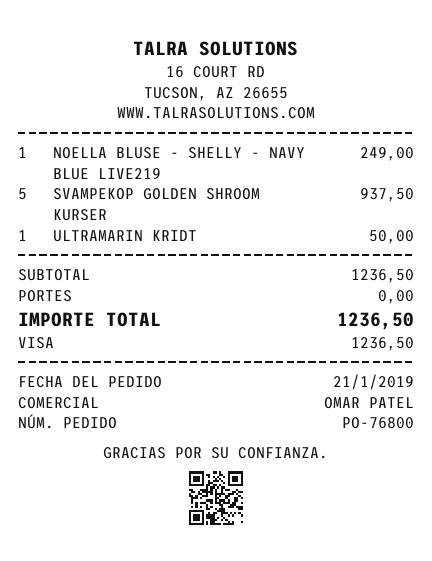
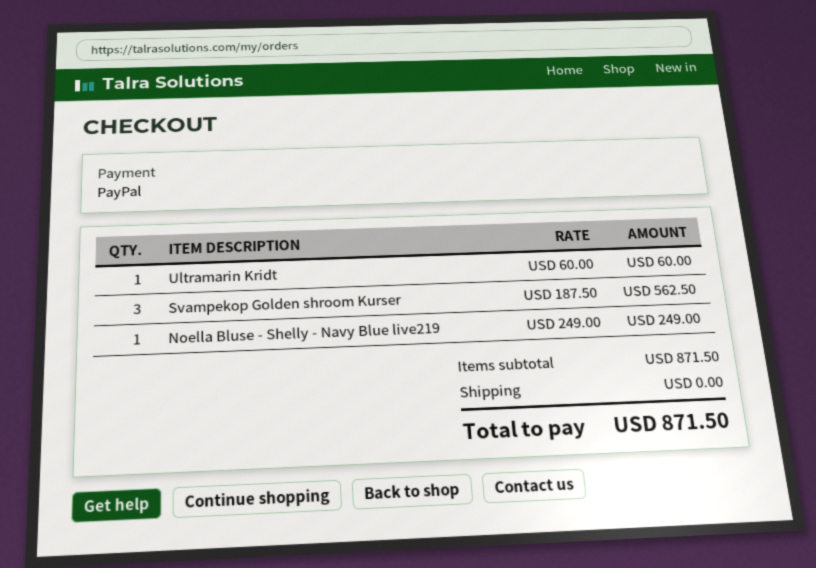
payment method: Visa -> PayPal
SVAMPEKOP GOLDEN SHROOM KURSER: 5 for 937.50 -> 3 for 562.50
ULTRAMARIN KRIDT: 1 for 50.00 -> 1 for 60.00
subtotal: 1236.50 -> 871.50
total: 1236.50 -> 871.50

